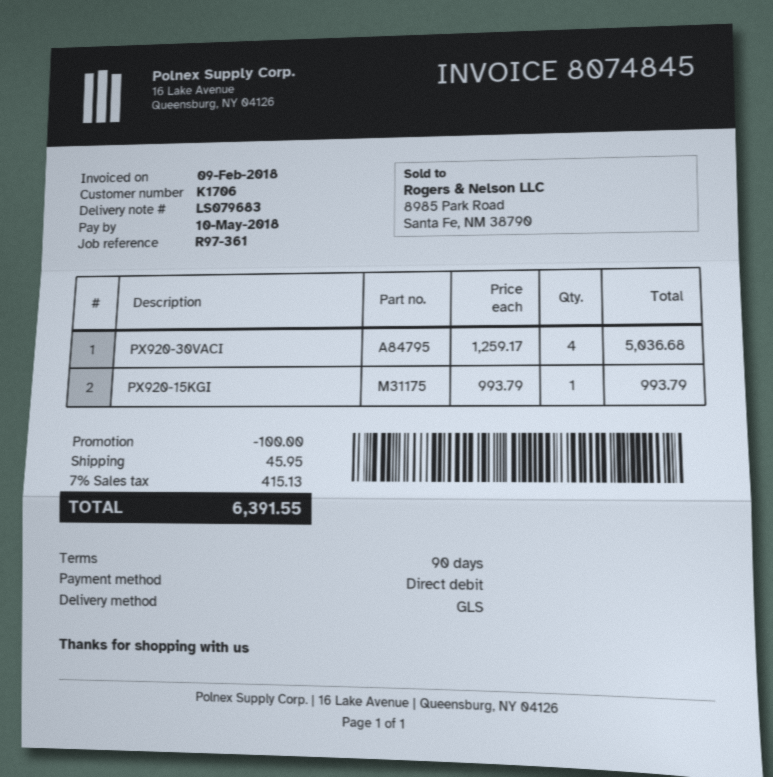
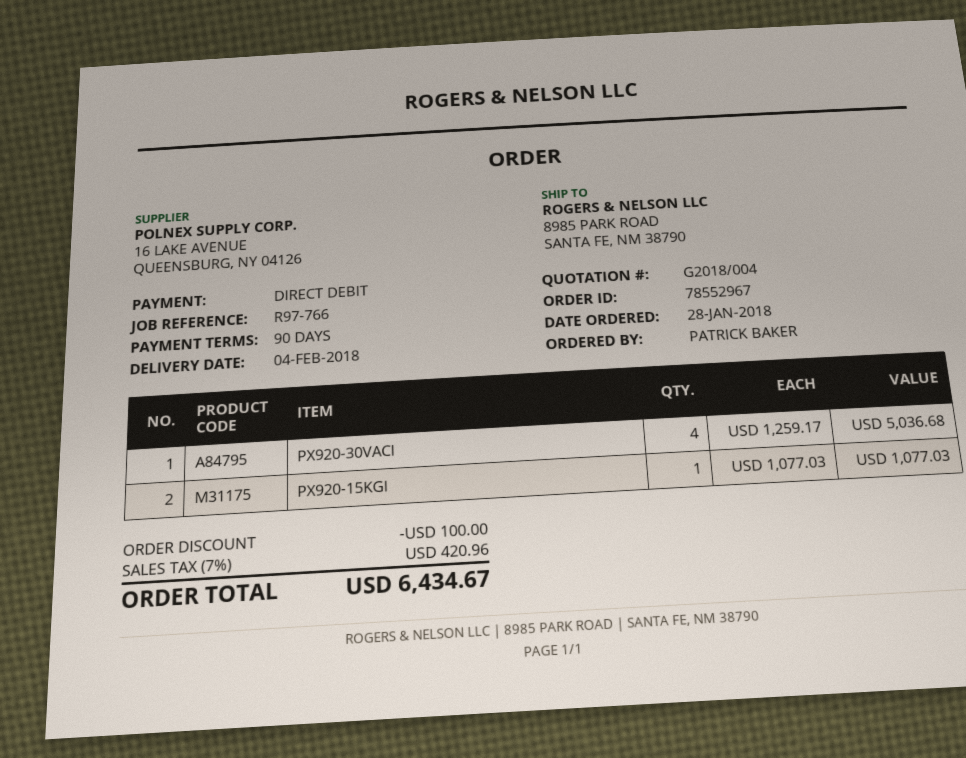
reference: R97-361 -> R97-766
PX920-15KGI: 1 x 993.79 = 993.79 -> 1 x 1077.03 = 1077.03
shipping: 45.95 -> none
tax: 7% = 415.13 -> 7% = 420.96
total: 6391.55 -> 6434.67

